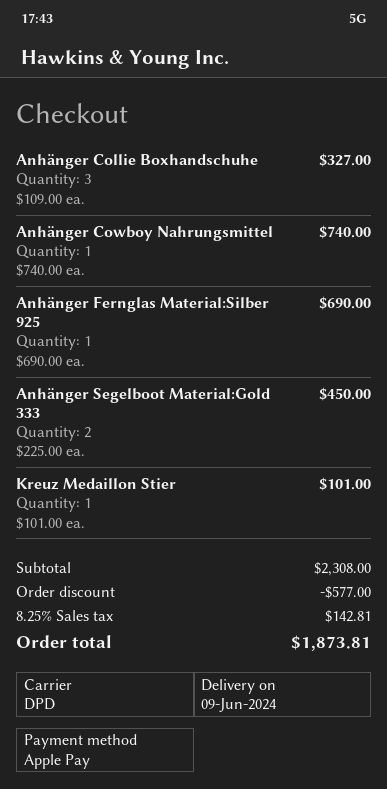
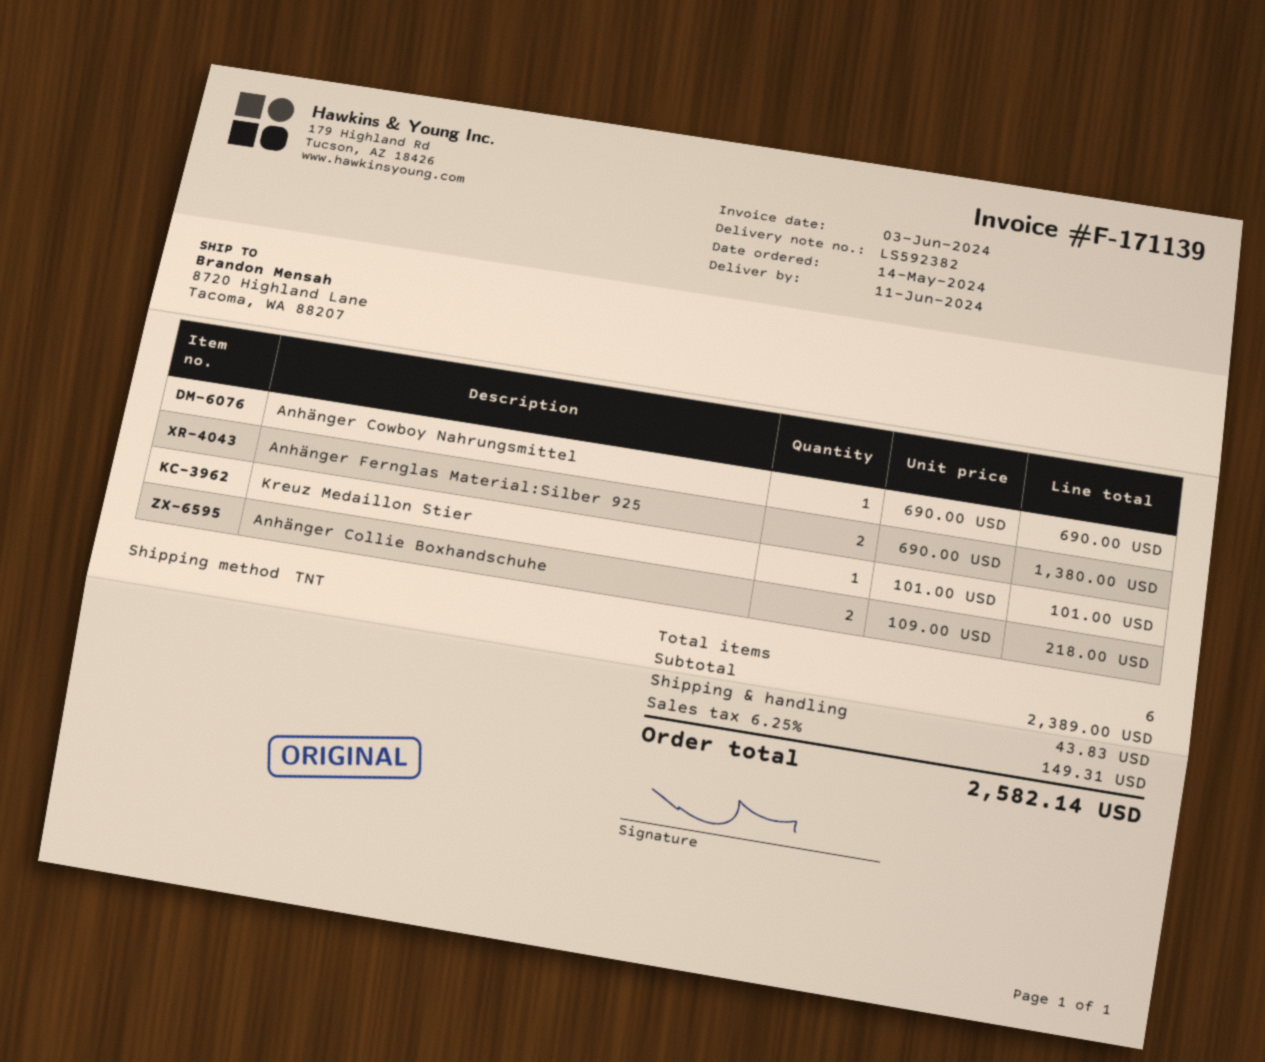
delivery date: 2024-06-09 -> 2024-06-11
shipping method: DPD -> TNT
Anhänger Collie Boxhandschuhe: 3 x 109.00 = 327.00 -> 2 x 109.00 = 218.00
Anhänger Cowboy Nahrungsmittel: 1 x 740.00 = 740.00 -> 1 x 690.00 = 690.00
Anhänger Fernglas Material:Silber 925: 1 x 690.00 = 690.00 -> 2 x 690.00 = 1380.00
Anhänger Segelboot Material:Gold 333: 2 x 225.00 = 450.00 -> none
subtotal: 2308.00 -> 2389.00
discount: 577.00 -> none
shipping: none -> 43.83
tax: 8.25% = 142.81 -> 6.25% = 149.31
total: 1873.81 -> 2582.14

